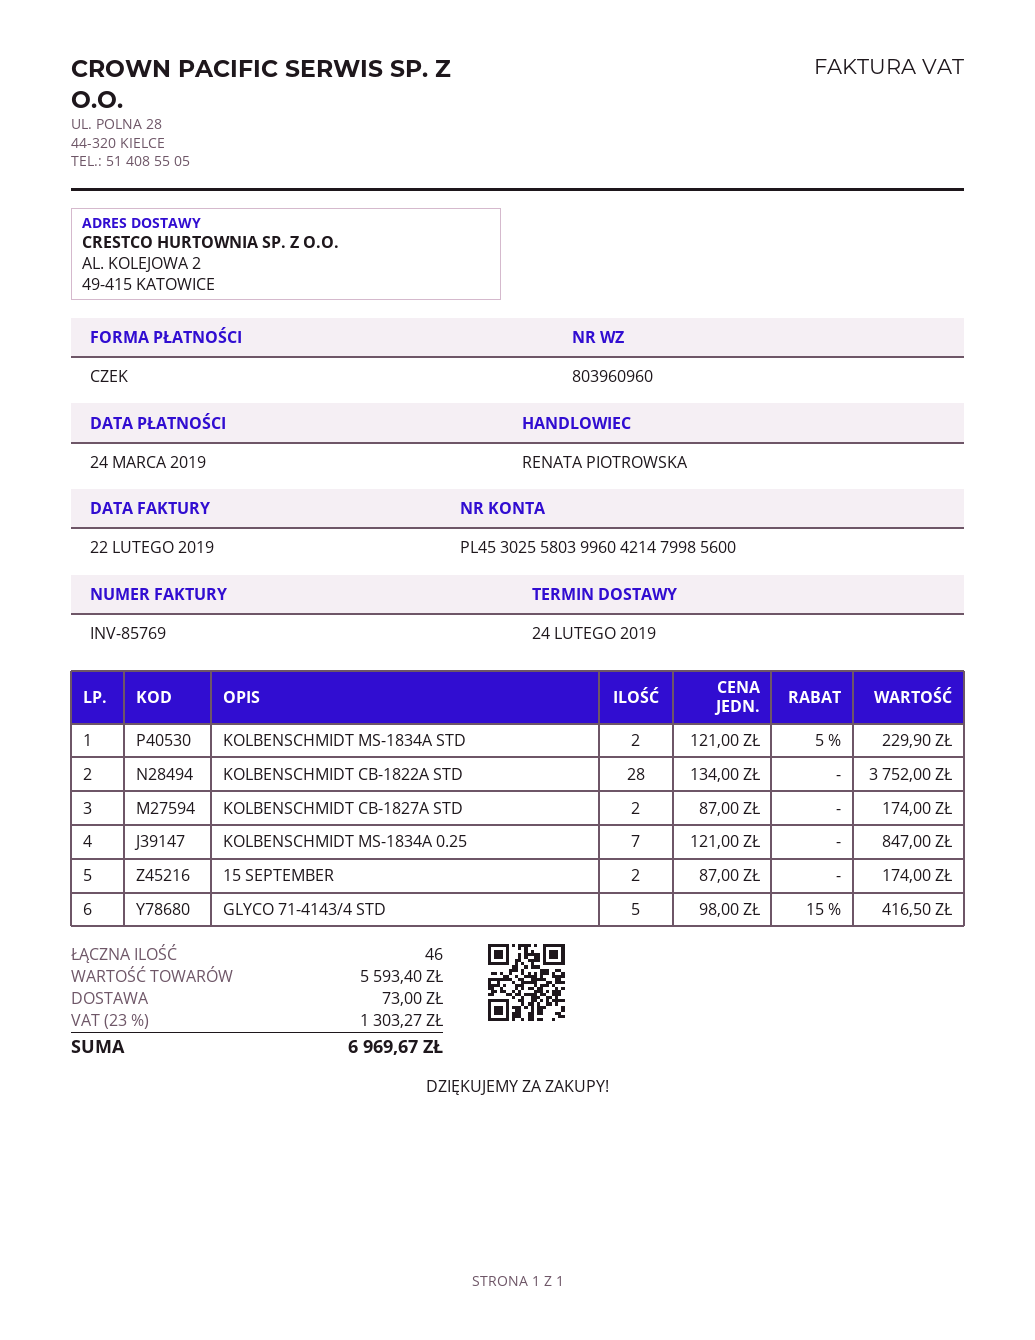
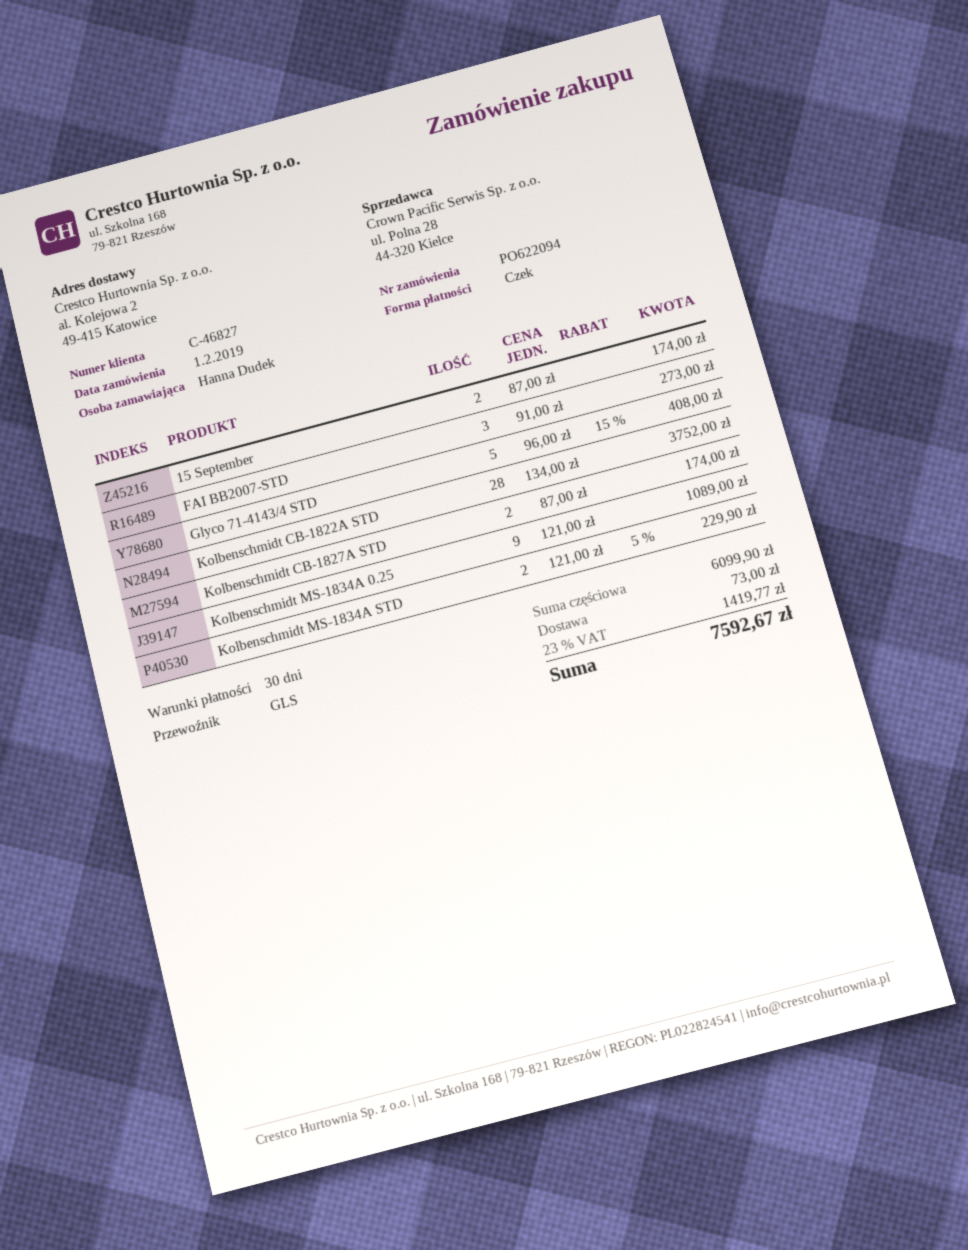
KOLBENSCHMIDT MS-1834A 0.25: 7 x 121.00 = 847.00 -> 9 x 121.00 = 1089.00
GLYCO 71-4143/4 STD: 5 x 98.00 - 15% = 416.50 -> 5 x 96.00 - 15% = 408.00
FAI BB2007-STD: none -> 3 x 91.00 = 273.00
subtotal: 5593.40 -> 6099.90
tax: 23% = 1303.27 -> 23% = 1419.77
total: 6969.67 -> 7592.67

